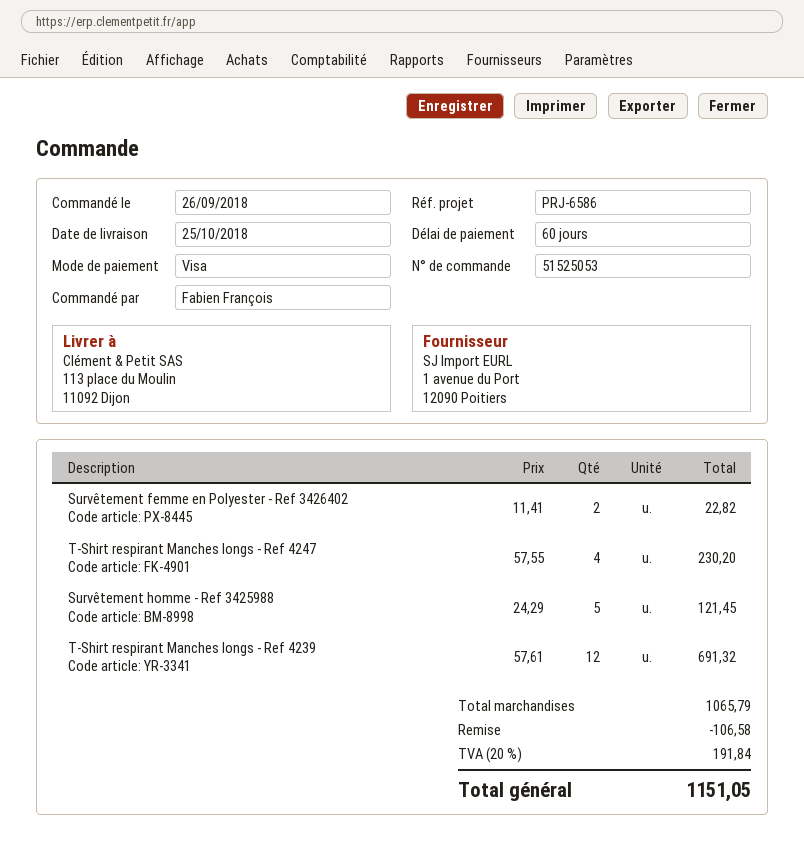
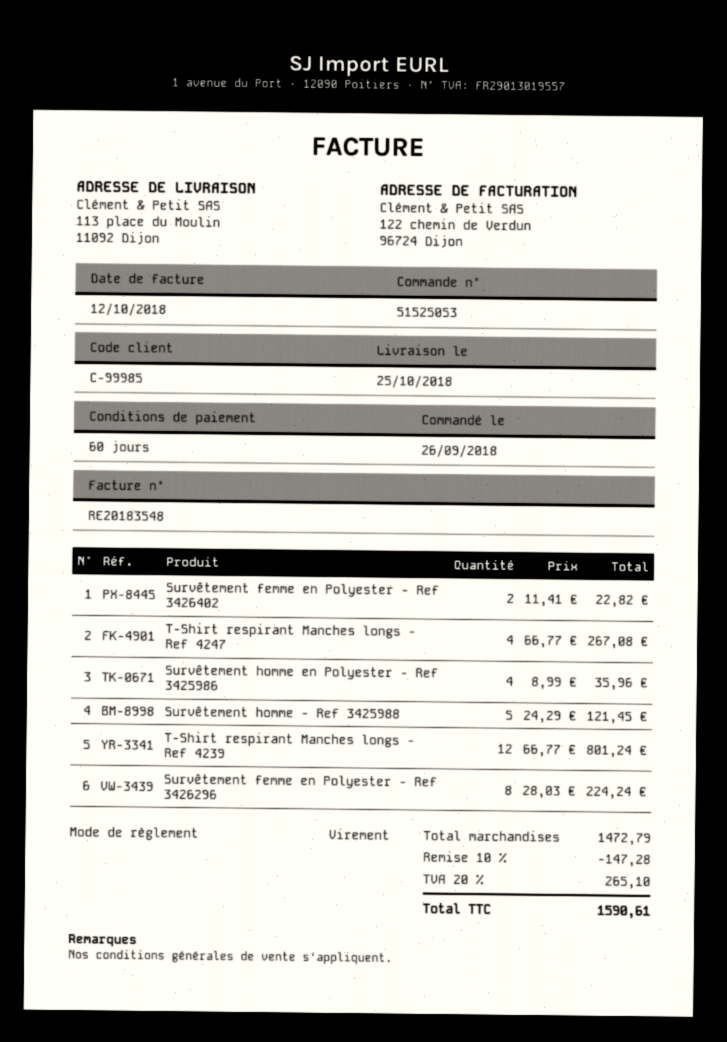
payment method: Visa -> bank transfer
T-Shirt respirant Manches longs - Ref 4247: 4 x 57.55 = 230.20 -> 4 x 66.77 = 267.08
T-Shirt respirant Manches longs - Ref 4239: 12 x 57.61 = 691.32 -> 12 x 66.77 = 801.24
Survêtement homme en Polyester - Ref 3425986: none -> 4 x 8.99 = 35.96
Survêtement femme en Polyester - Ref 3426296: none -> 8 x 28.03 = 224.24
subtotal: 1065.79 -> 1472.79
discount: 106.58 -> 147.28
tax: 20% = 191.84 -> 20% = 265.10
total: 1151.05 -> 1590.61

